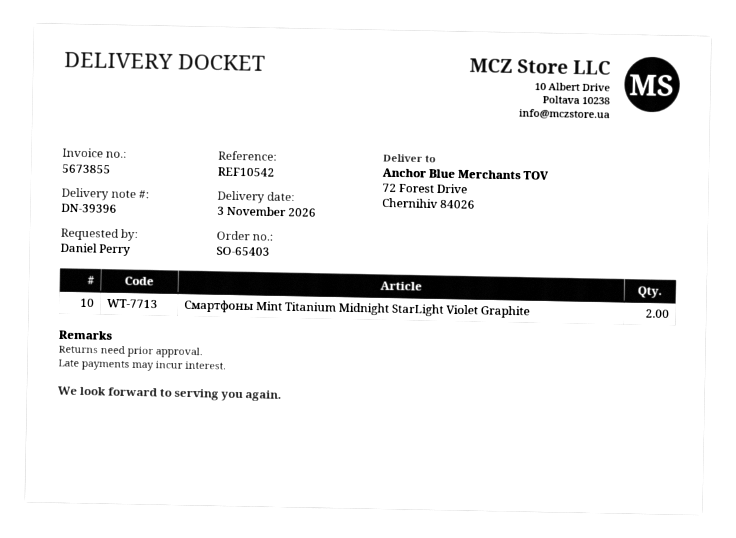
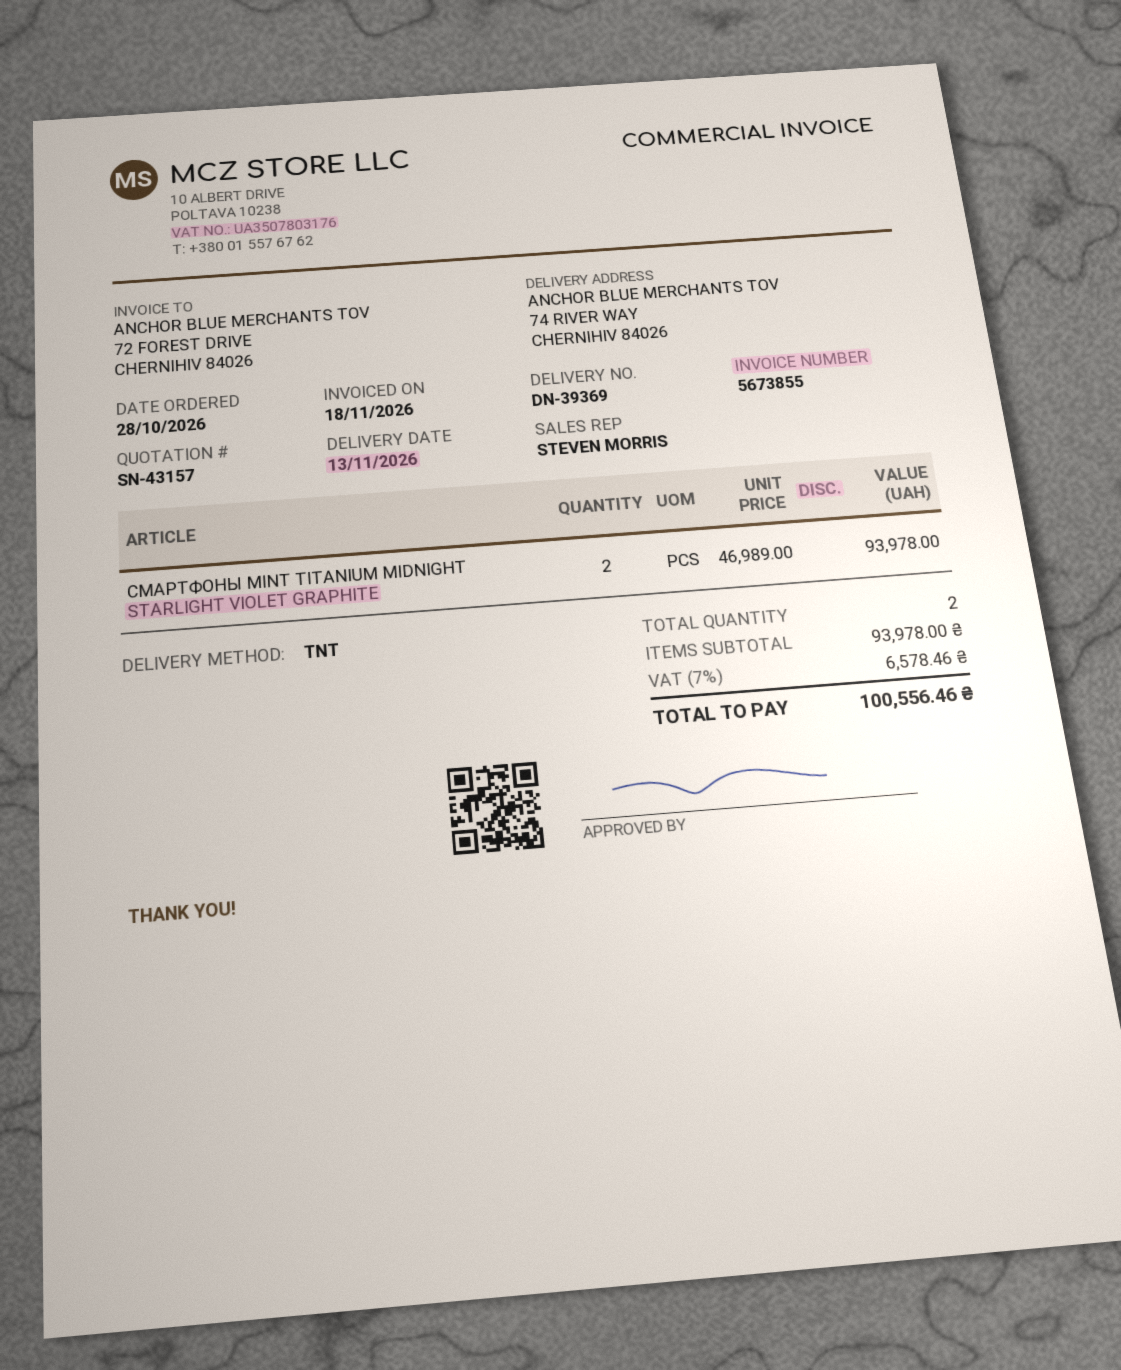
delivery note number: DN-39396 -> DN-39369
delivery date: 2026-11-03 -> 2026-11-13
ship to: 72 Forest Drive, Chernihiv 84026 -> 74 RIVER WAY, CHERNIHIV 84026

